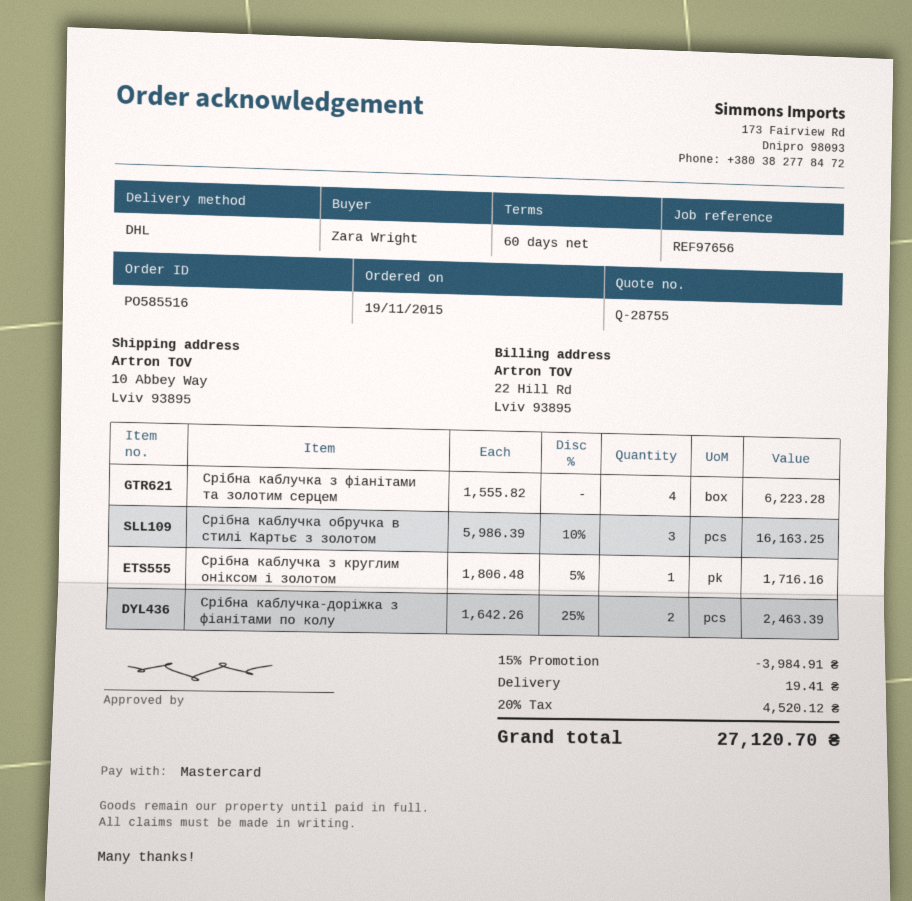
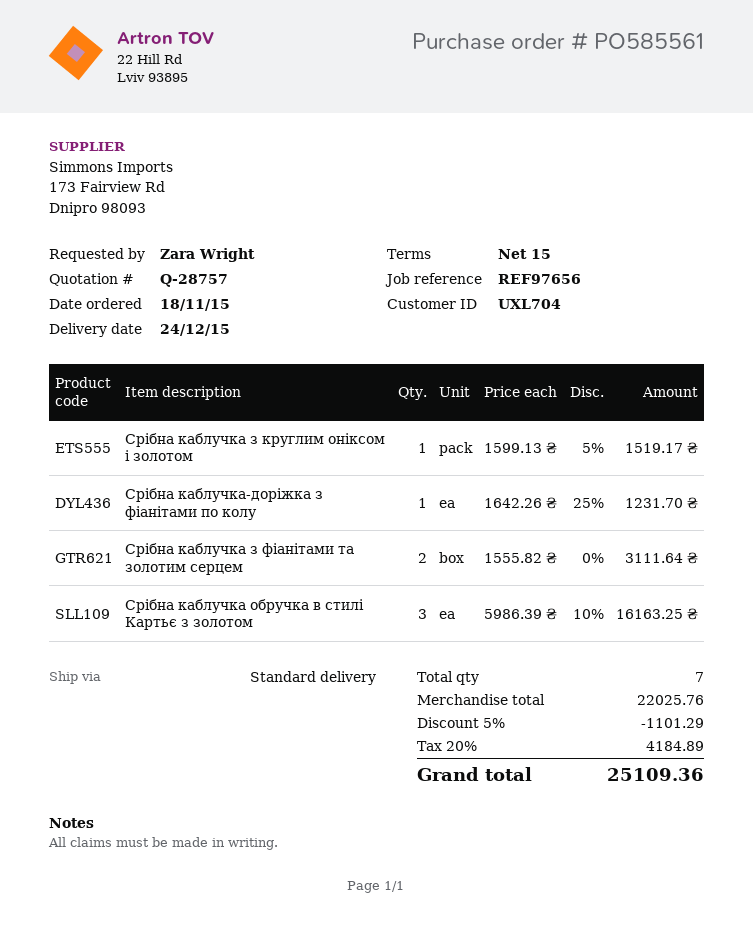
quote number: Q-28755 -> Q-28757
order number: PO585516 -> PO585561
order date: 2015-11-19 -> 2015-11-18
payment terms: 60 days -> 15 days
shipping method: DHL -> standard
Срібна каблучка з фіанітами та золотим серцем: 4 x 1555.82 = 6223.28 -> 2 x 1555.82 = 3111.64
Срібна каблучка з круглим оніксом і золотом: 1 x 1806.48 - 5% = 1716.16 -> 1 x 1599.13 - 5% = 1519.17
Срібна каблучка-доріжка з фіанітами по колу: 2 x 1642.26 - 25% = 2463.39 -> 1 x 1642.26 - 25% = 1231.70
discount: 15% = 3984.91 -> 5% = 1101.29
shipping: 19.41 -> none
tax: 20% = 4520.12 -> 20% = 4184.89
total: 27120.70 -> 25109.36

